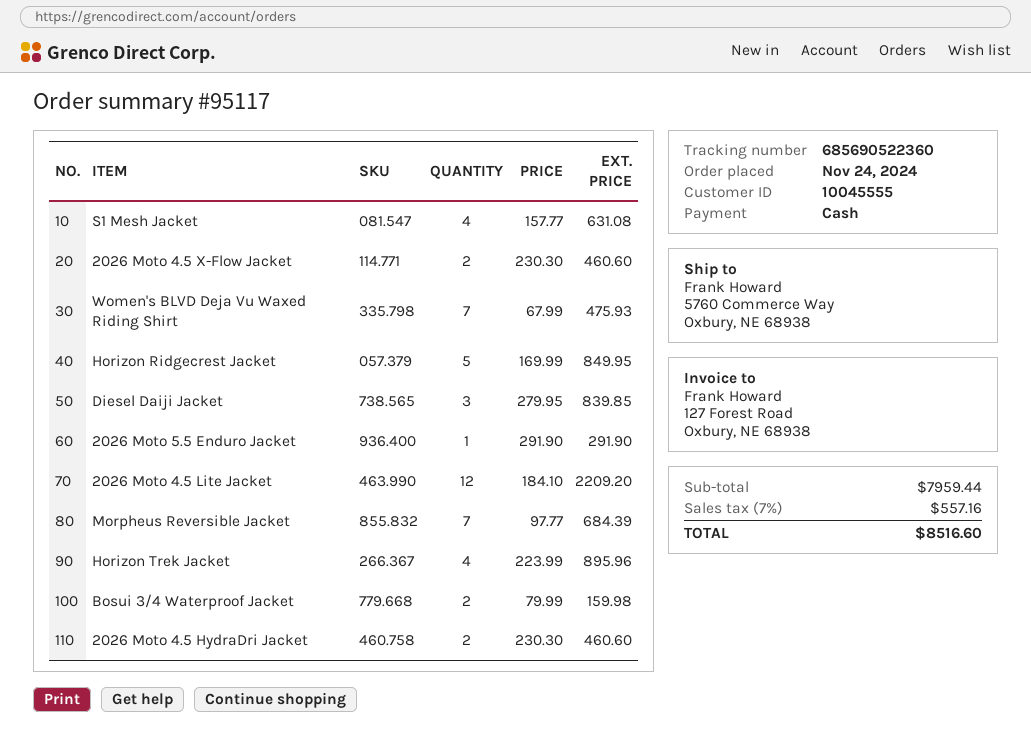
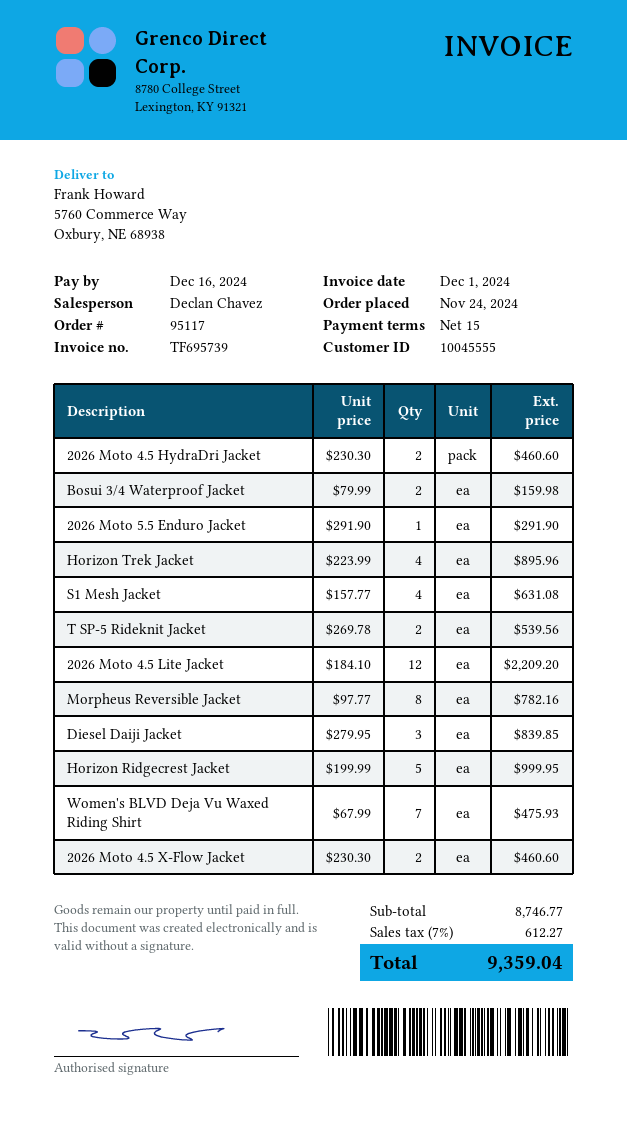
Horizon Ridgecrest Jacket: 5 x 169.99 = 849.95 -> 5 x 199.99 = 999.95
Morpheus Reversible Jacket: 7 x 97.77 = 684.39 -> 8 x 97.77 = 782.16
T SP-5 Rideknit Jacket: none -> 2 x 269.78 = 539.56
subtotal: 7959.44 -> 8746.77
tax: 7% = 557.16 -> 7% = 612.27
total: 8516.60 -> 9359.04

